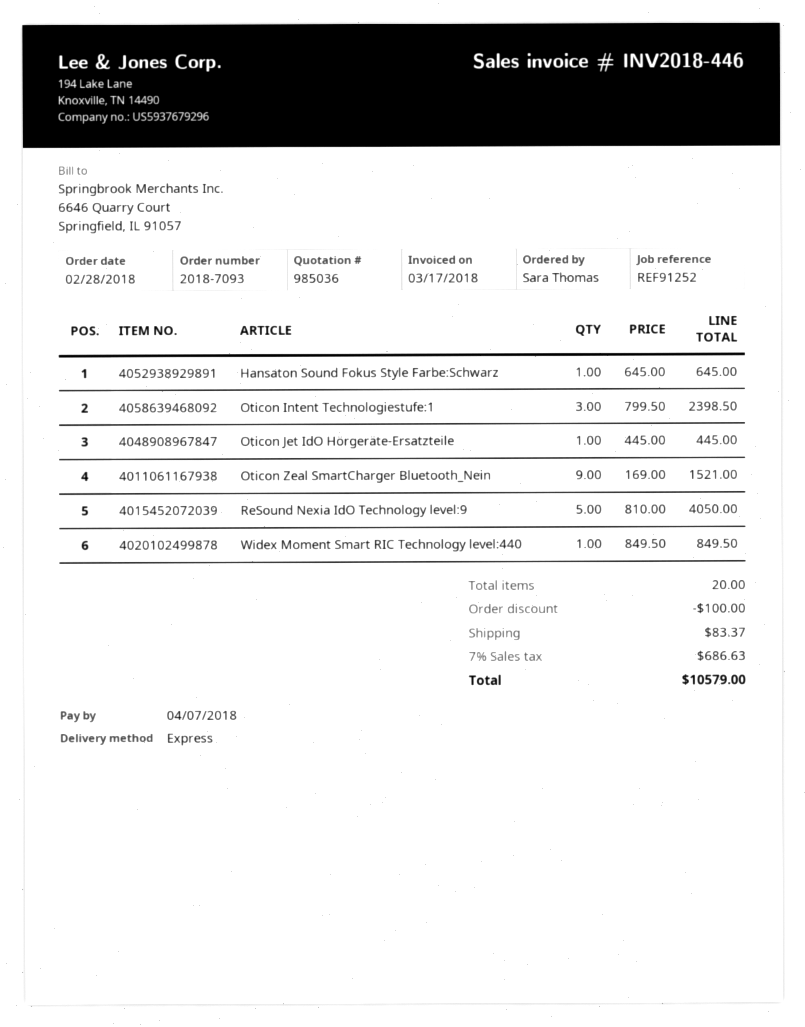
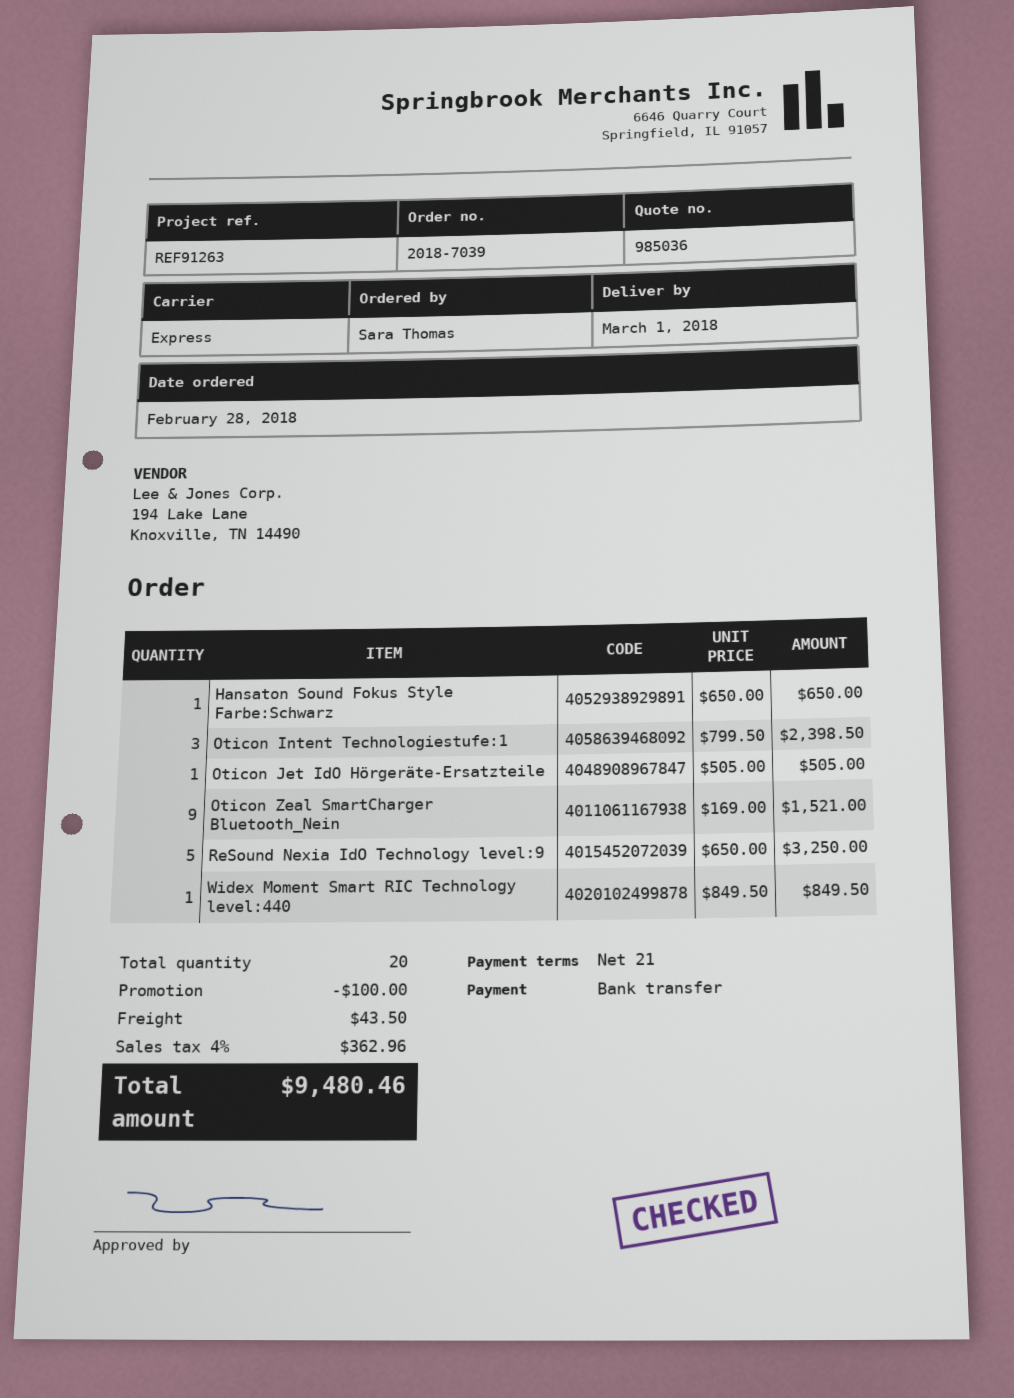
order number: 2018-7093 -> 2018-7039
reference: REF91252 -> REF91263
Hansaton Sound Fokus Style Farbe:Schwarz: 1 x 645.00 = 645.00 -> 1 x 650.00 = 650.00
Oticon Jet IdO Hörgeräte-Ersatzteile: 1 x 445.00 = 445.00 -> 1 x 505.00 = 505.00
ReSound Nexia IdO Technology level:9: 5 x 810.00 = 4050.00 -> 5 x 650.00 = 3250.00
shipping: 83.37 -> 43.50
tax: 7% = 686.63 -> 4% = 362.96
total: 10579.00 -> 9480.46

